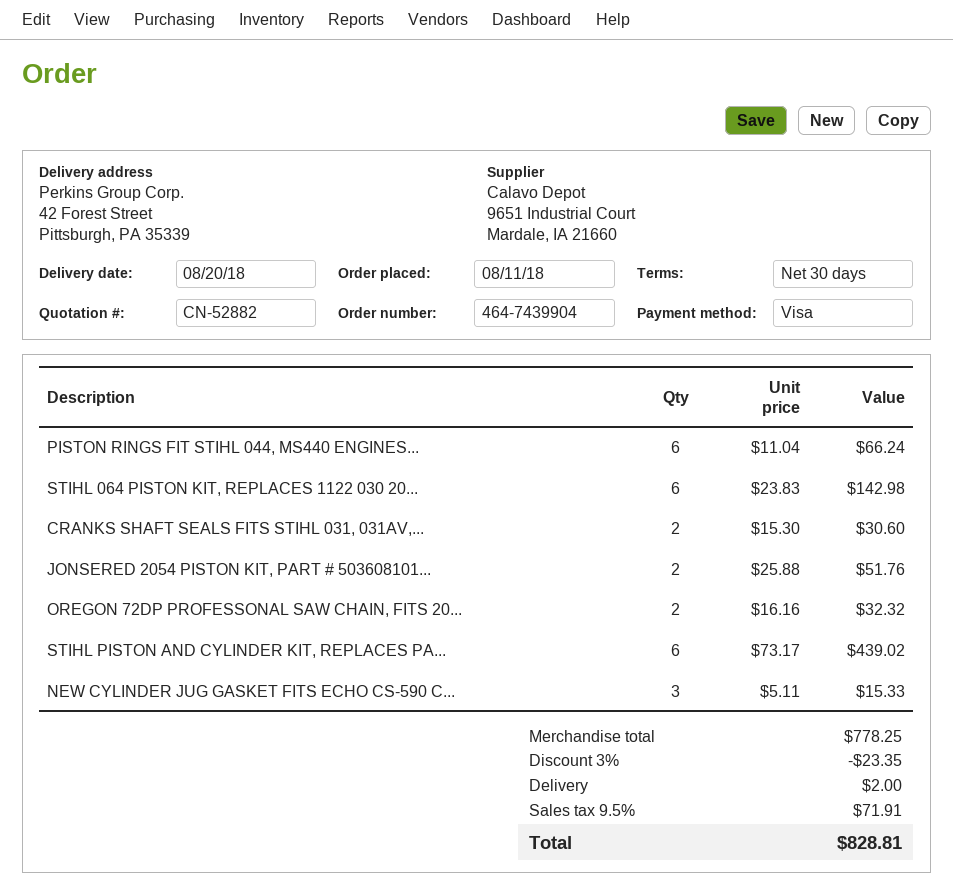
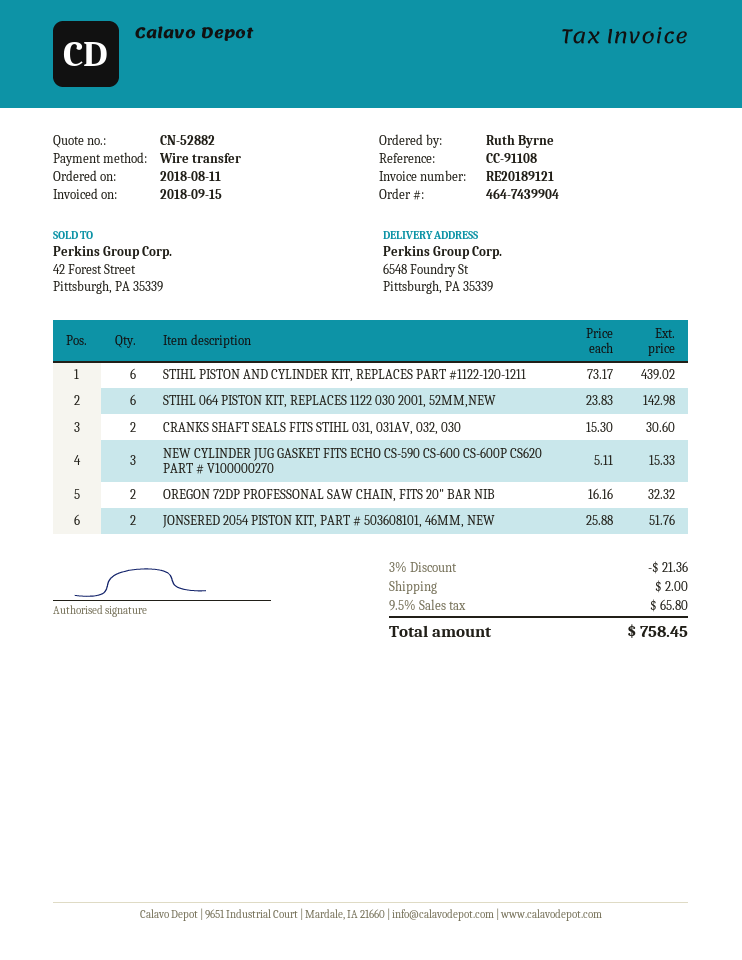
payment method: Visa -> bank transfer
ship to: 42 Forest Street, Pittsburgh, PA 35339 -> 6548 Foundry St, Pittsburgh, PA 35339
PISTON RINGS FIT STIHL 044, MS440 ENGINES...: 6 x 11.04 = 66.24 -> none
discount: 3% = 23.35 -> 3% = 21.36
tax: 9.5% = 71.91 -> 9.5% = 65.80
total: 828.81 -> 758.45

